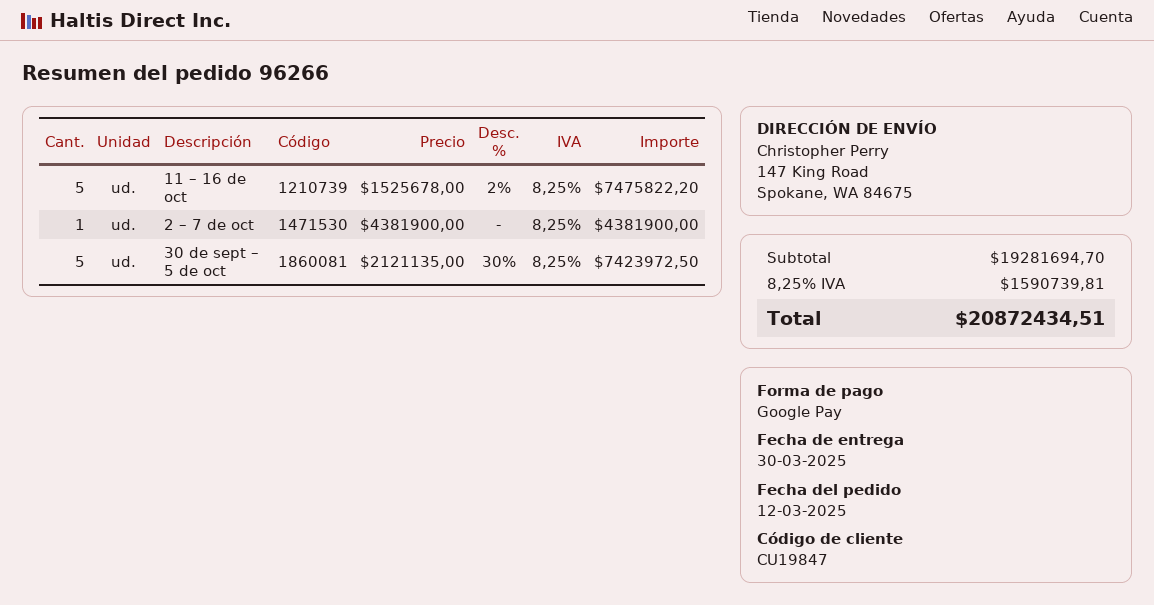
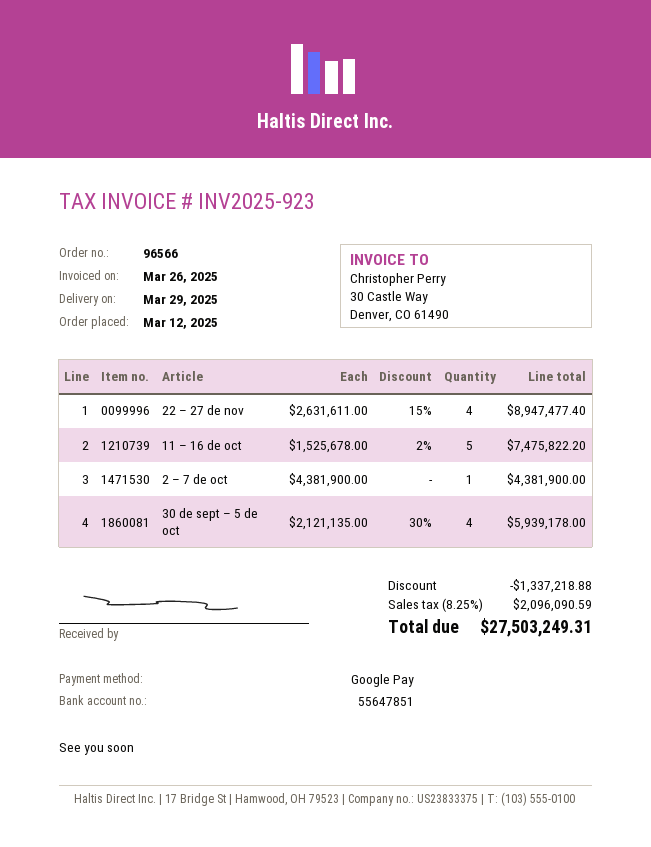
order number: 96266 -> 96566
delivery date: 2025-03-30 -> 2025-03-29
30 de sept – 5 de oct: 5 x 2121135.00 - 30% = 7423972.50 -> 4 x 2121135.00 - 30% = 5939178.00
22 – 27 de nov: none -> 4 x 2631611.00 - 15% = 8947477.40
discount: none -> 1337218.88
tax: 8.25% = 1590739.81 -> 8.25% = 2096090.59
total: 20872434.51 -> 27503249.31

